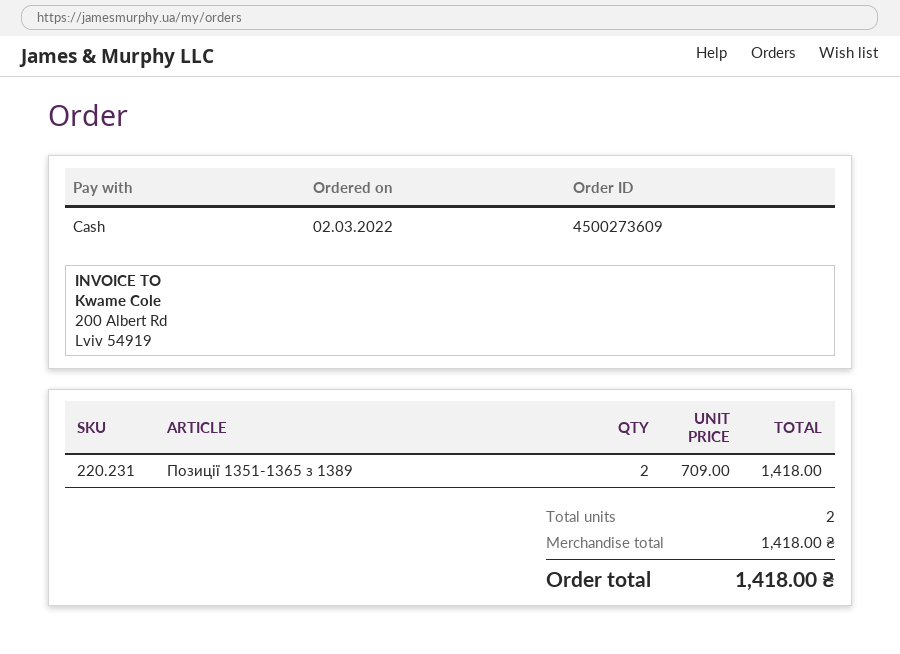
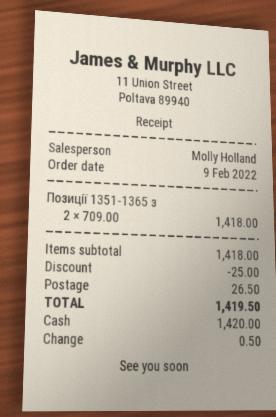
order date: 2022-03-02 -> 2022-02-09
discount: none -> 25.00
shipping: none -> 26.50
total: 1418.00 -> 1419.50

